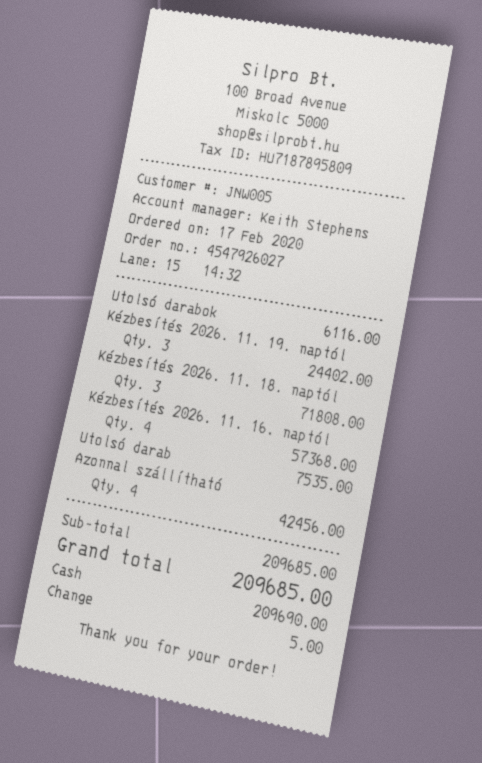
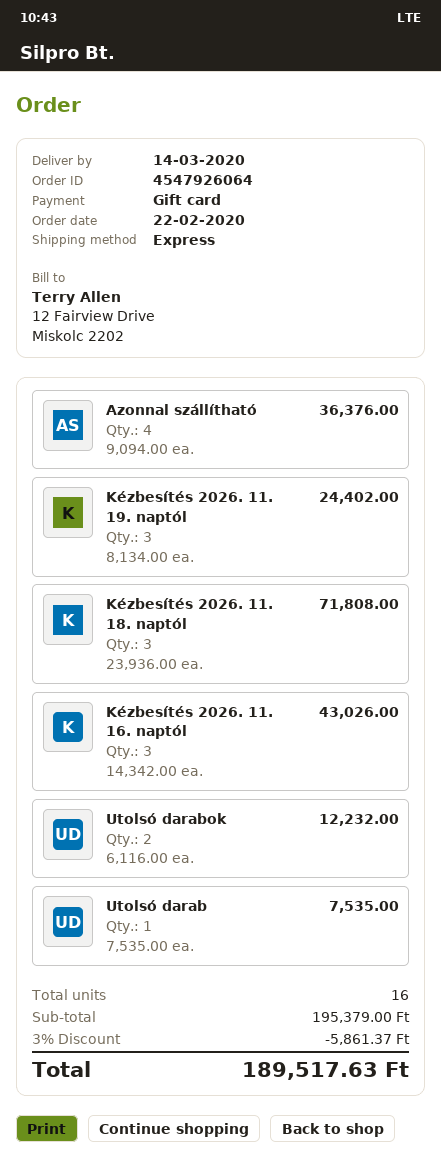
order number: 4547926027 -> 4547926064
order date: 2020-02-17 -> 2020-02-22
payment method: cash -> gift card
Utolsó darabok: 1 for 6116.00 -> 2 for 12232.00
Kézbesítés 2026. 11. 16. naptól: 4 for 57368.00 -> 3 for 43026.00
Azonnal szállítható: 4 for 42456.00 -> 4 for 36376.00
subtotal: 209685.00 -> 195379.00
discount: none -> 3% = 5861.37
total: 209685.00 -> 189517.63

